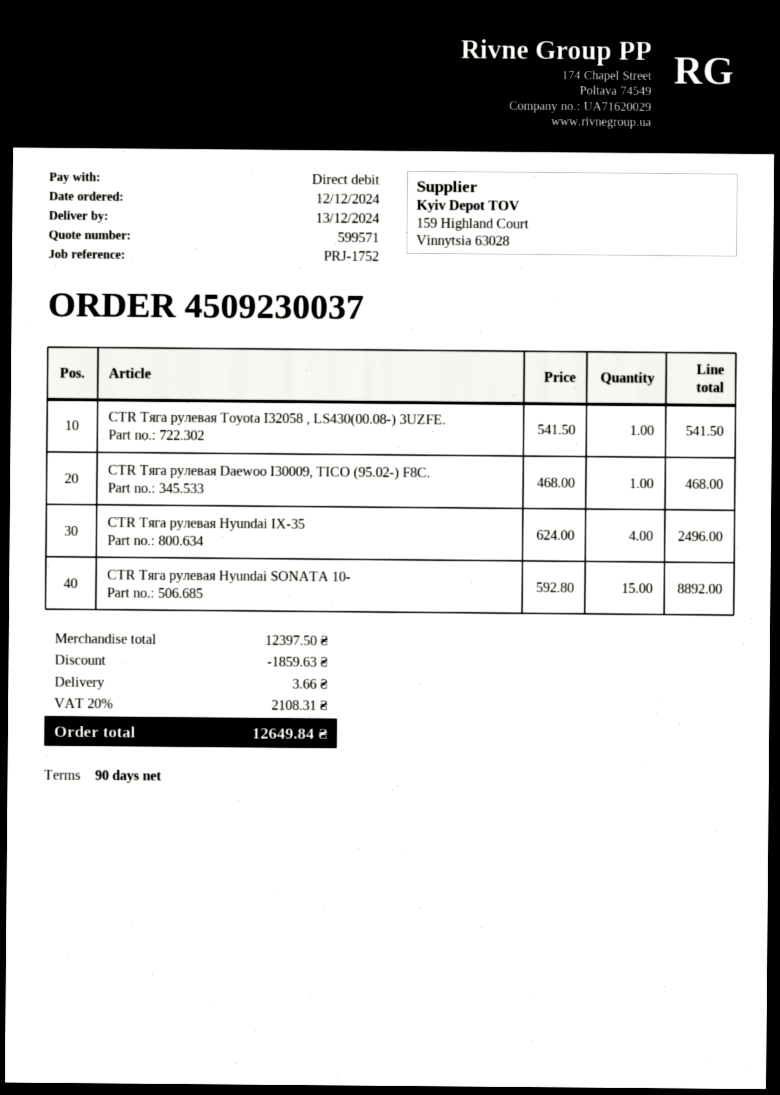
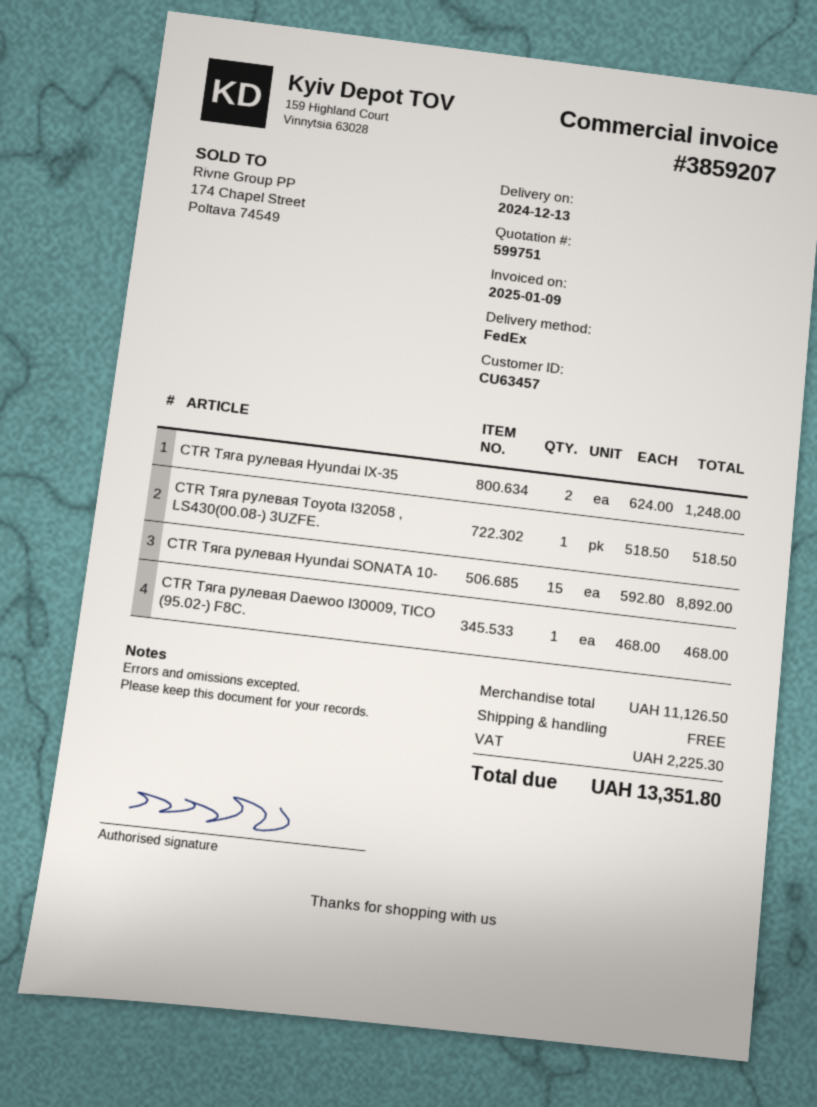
quote number: 599571 -> 599751
CTR Тяга рулевая Toyota I32058 , LS430(00.08-) 3UZFE.: 1 x 541.50 = 541.50 -> 1 x 518.50 = 518.50
CTR Тяга рулевая Hyundai IX-35: 4 x 624.00 = 2496.00 -> 2 x 624.00 = 1248.00
subtotal: 12397.50 -> 11126.50
discount: 1859.63 -> none
shipping: 3.66 -> 0.00
tax: 2108.31 -> 2225.30
total: 12649.84 -> 13351.80

